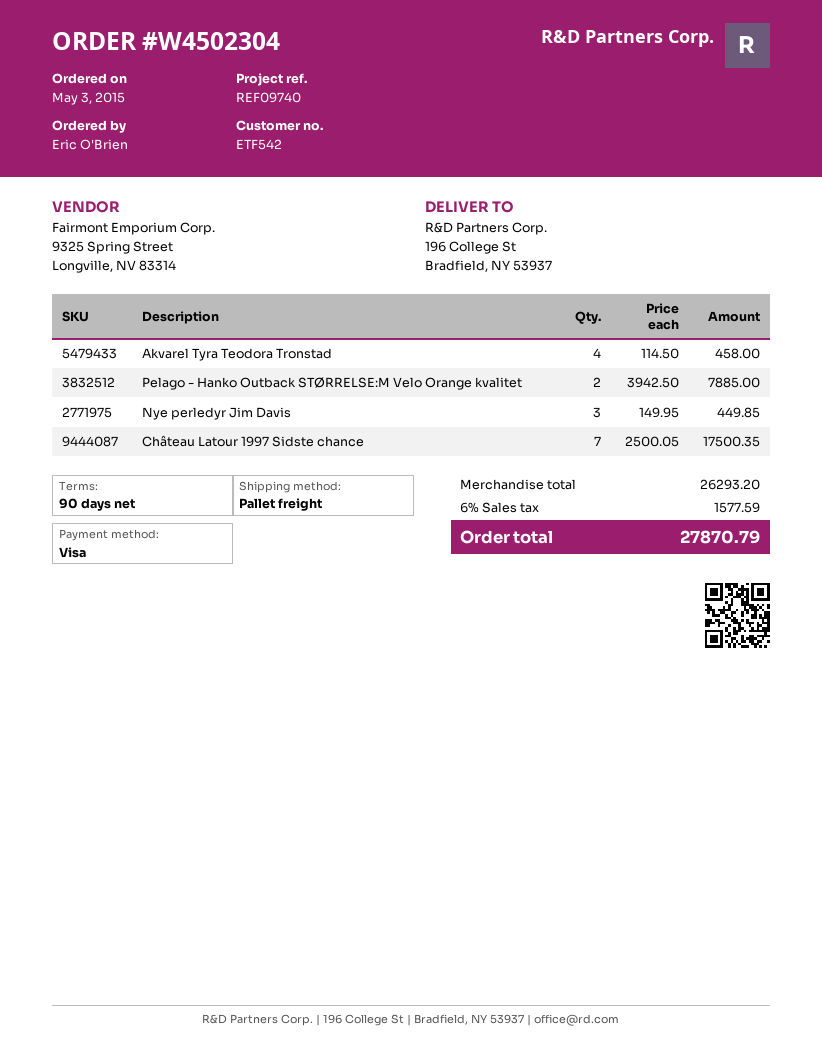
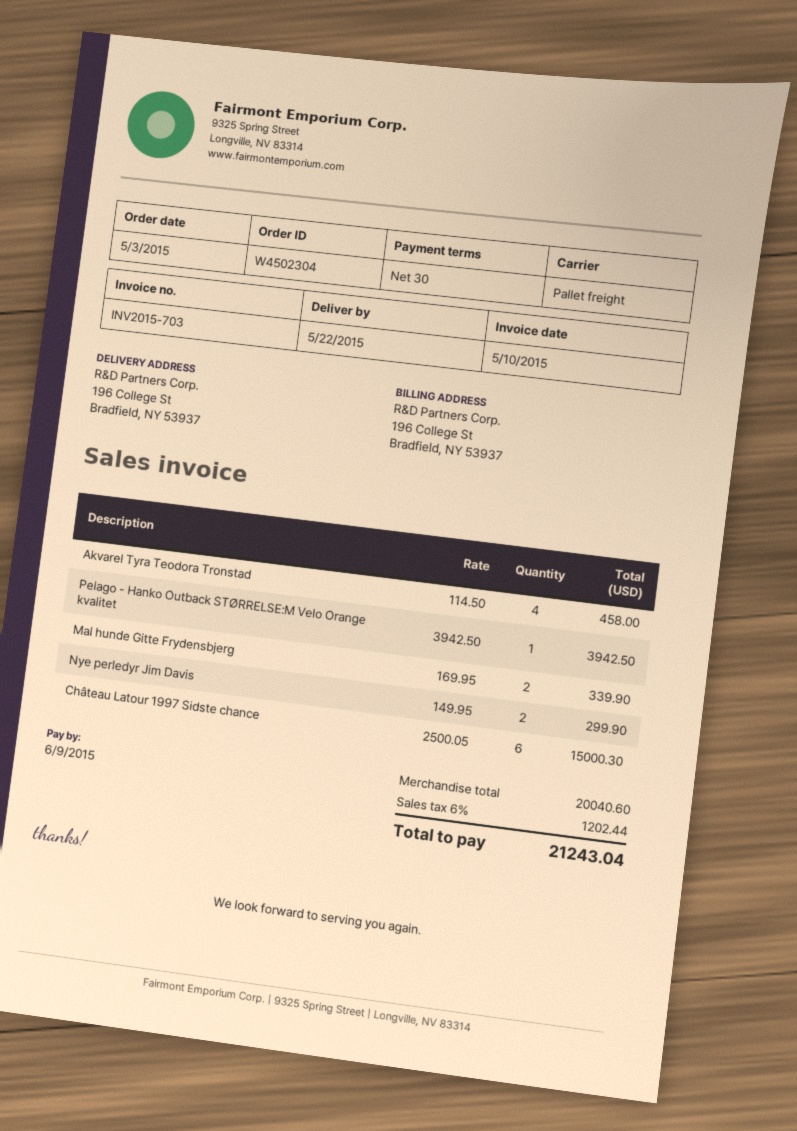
payment terms: 90 days -> 30 days
Pelago - Hanko Outback STØRRELSE:M Velo Orange kvalitet: 2 x 3942.50 = 7885.00 -> 1 x 3942.50 = 3942.50
Nye perledyr Jim Davis: 3 x 149.95 = 449.85 -> 2 x 149.95 = 299.90
Château Latour 1997 Sidste chance: 7 x 2500.05 = 17500.35 -> 6 x 2500.05 = 15000.30
Mal hunde Gitte Frydensbjerg: none -> 2 x 169.95 = 339.90
subtotal: 26293.20 -> 20040.60
tax: 6% = 1577.59 -> 6% = 1202.44
total: 27870.79 -> 21243.04

